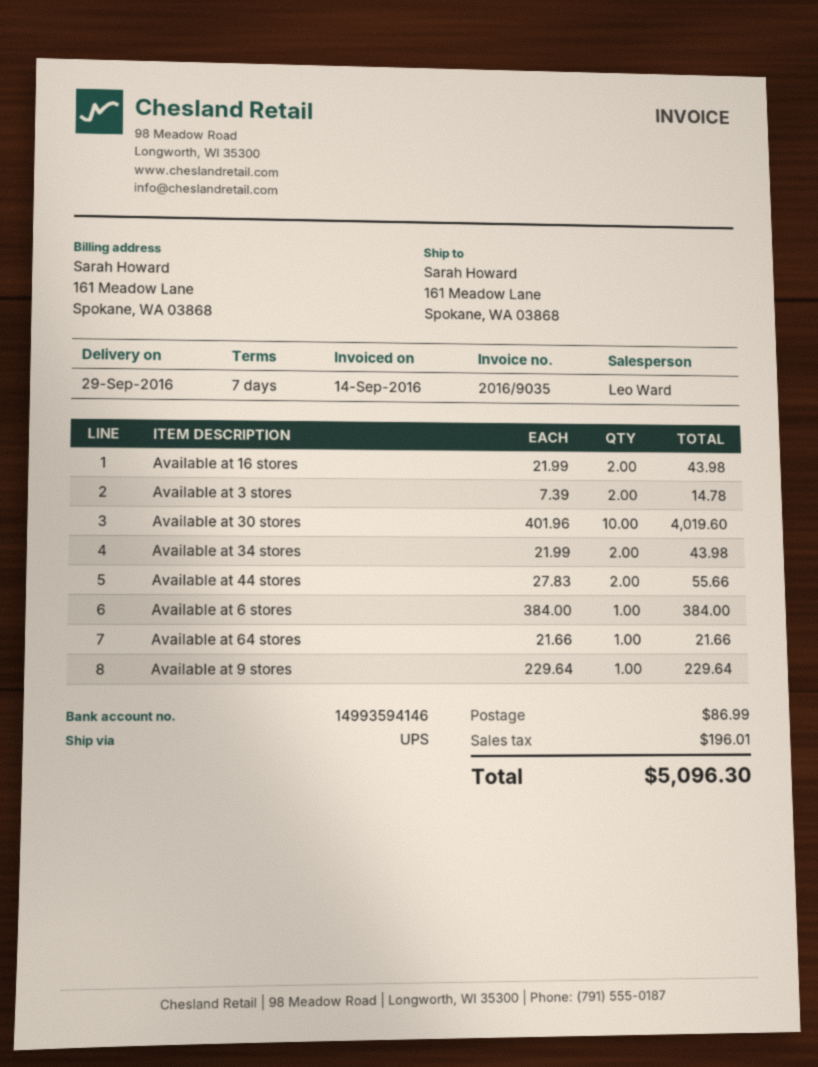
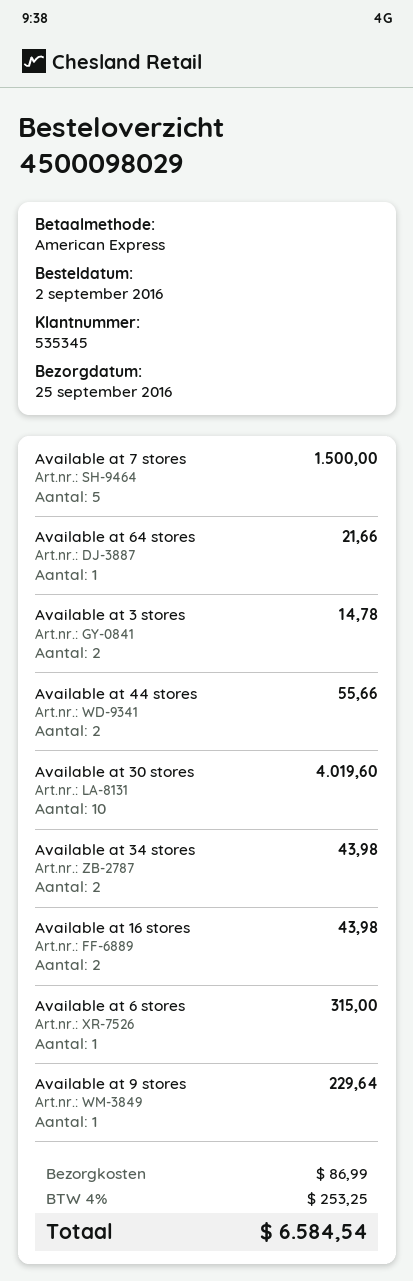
delivery date: 2016-09-29 -> 2016-09-25
Available at 6 stores: 1 for 384.00 -> 1 for 315.00
Available at 7 stores: none -> 5 for 1500.00
tax: 196.01 -> 253.25
total: 5096.30 -> 6584.54

